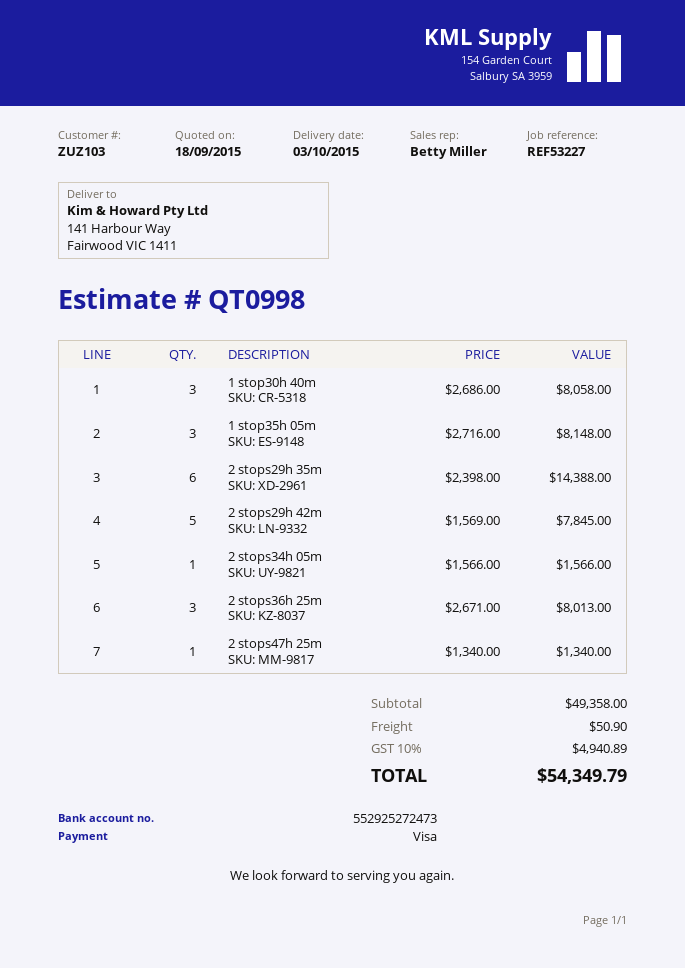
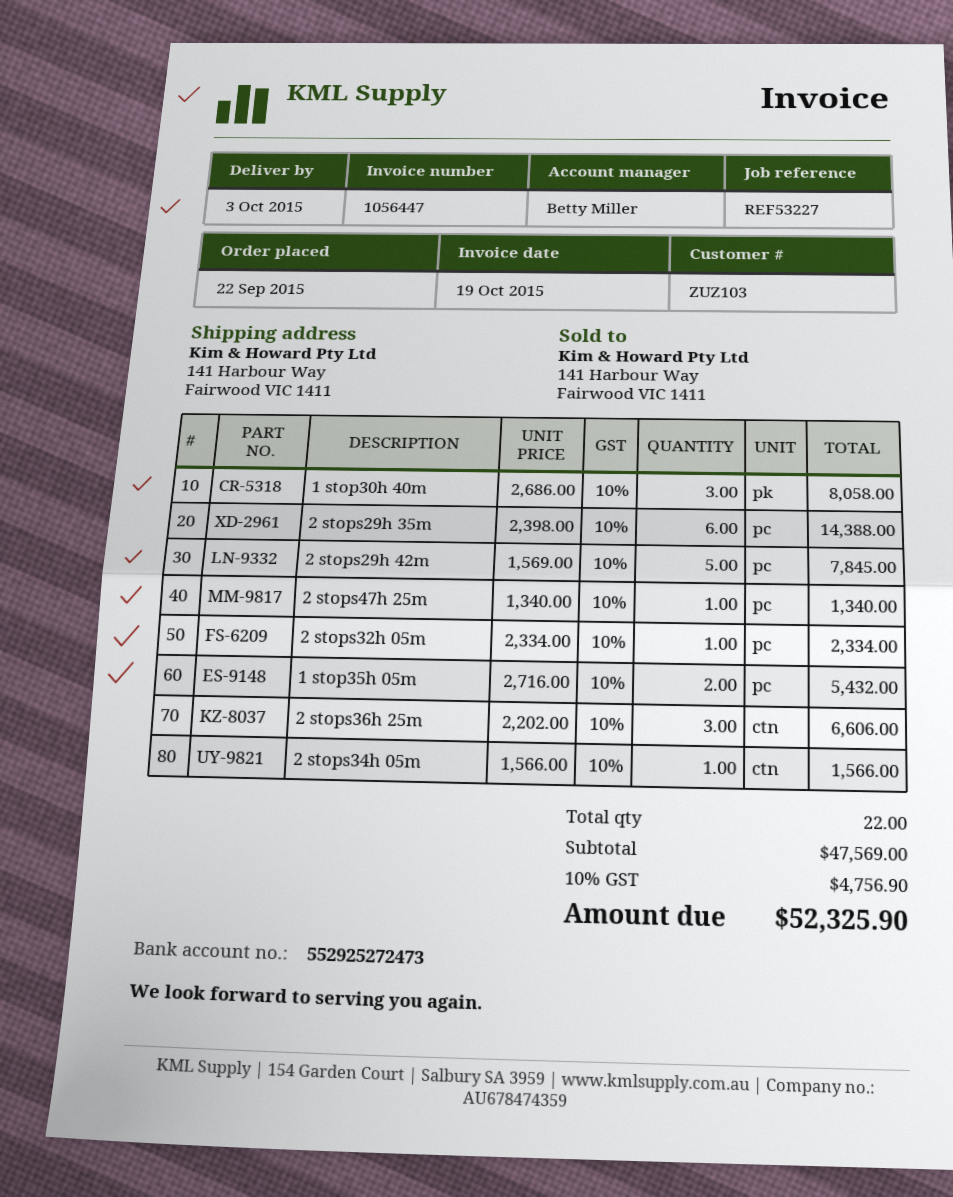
1 stop35h 05m: 3 x 2716.00 = 8148.00 -> 2 x 2716.00 = 5432.00
2 stops36h 25m: 3 x 2671.00 = 8013.00 -> 3 x 2202.00 = 6606.00
2 stops32h 05m: none -> 1 x 2334.00 = 2334.00
subtotal: 49358.00 -> 47569.00
shipping: 50.90 -> none
tax: 10% = 4940.89 -> 10% = 4756.90
total: 54349.79 -> 52325.90

